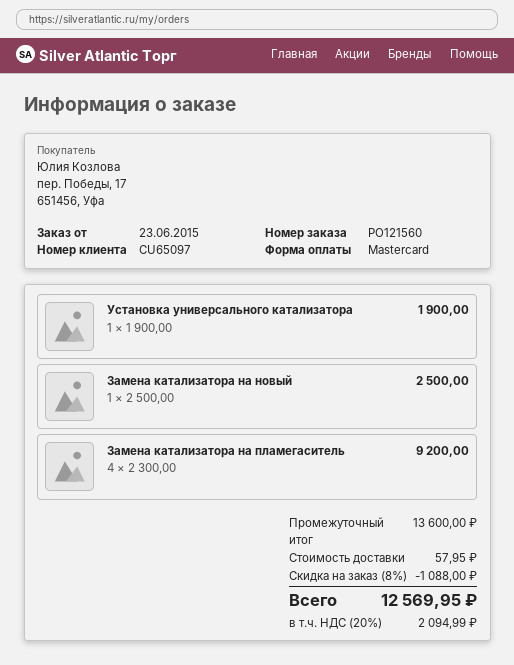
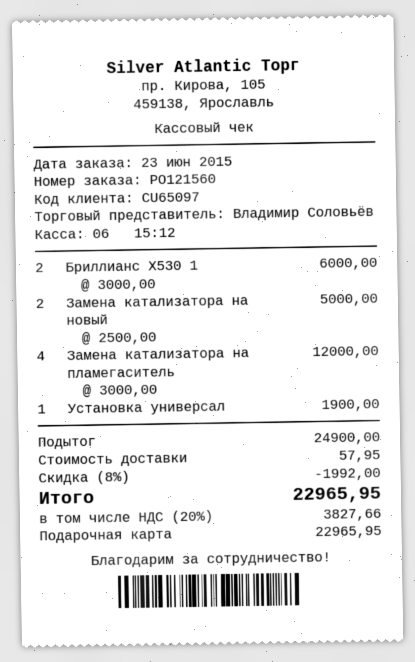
payment method: Mastercard -> gift card
Замена катализатора на новый: 1 x 2500.00 = 2500.00 -> 2 x 2500.00 = 5000.00
Замена катализатора на пламегаситель: 4 x 2300.00 = 9200.00 -> 4 x 3000.00 = 12000.00
Бриллианс Х530 1: none -> 2 x 3000.00 = 6000.00
subtotal: 13600.00 -> 24900.00
discount: 8% = 1088.00 -> 8% = 1992.00
tax: 20% = 2094.99 -> 20% = 3827.66
total: 12569.95 -> 22965.95

